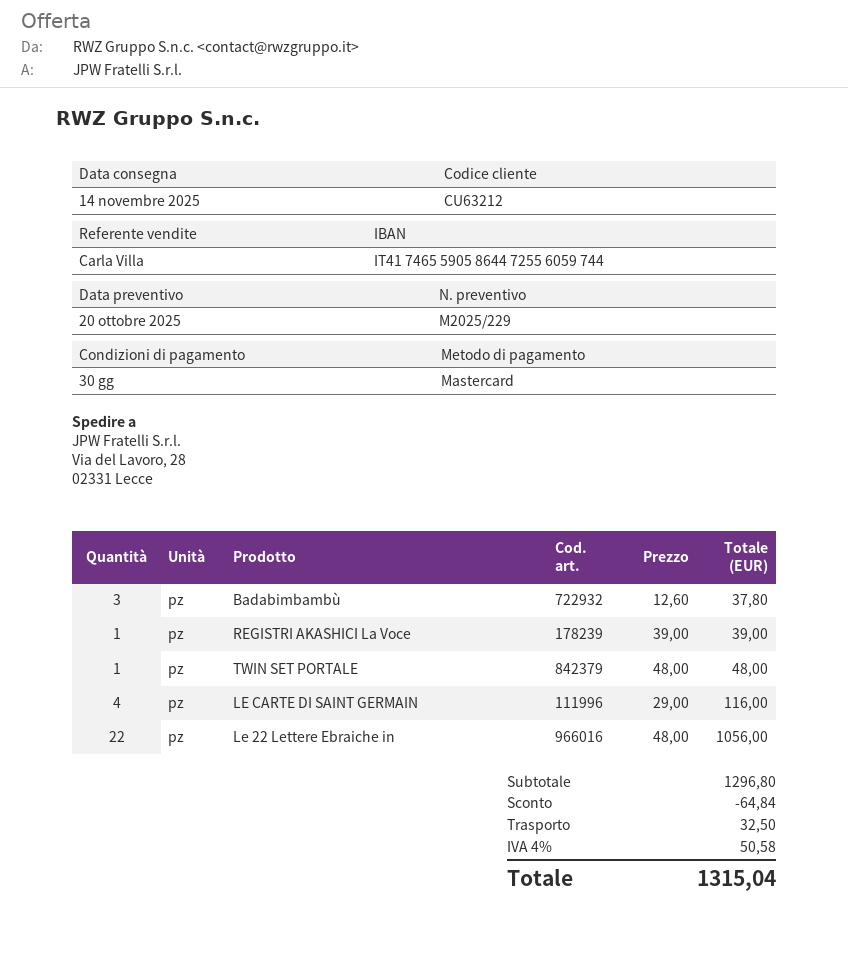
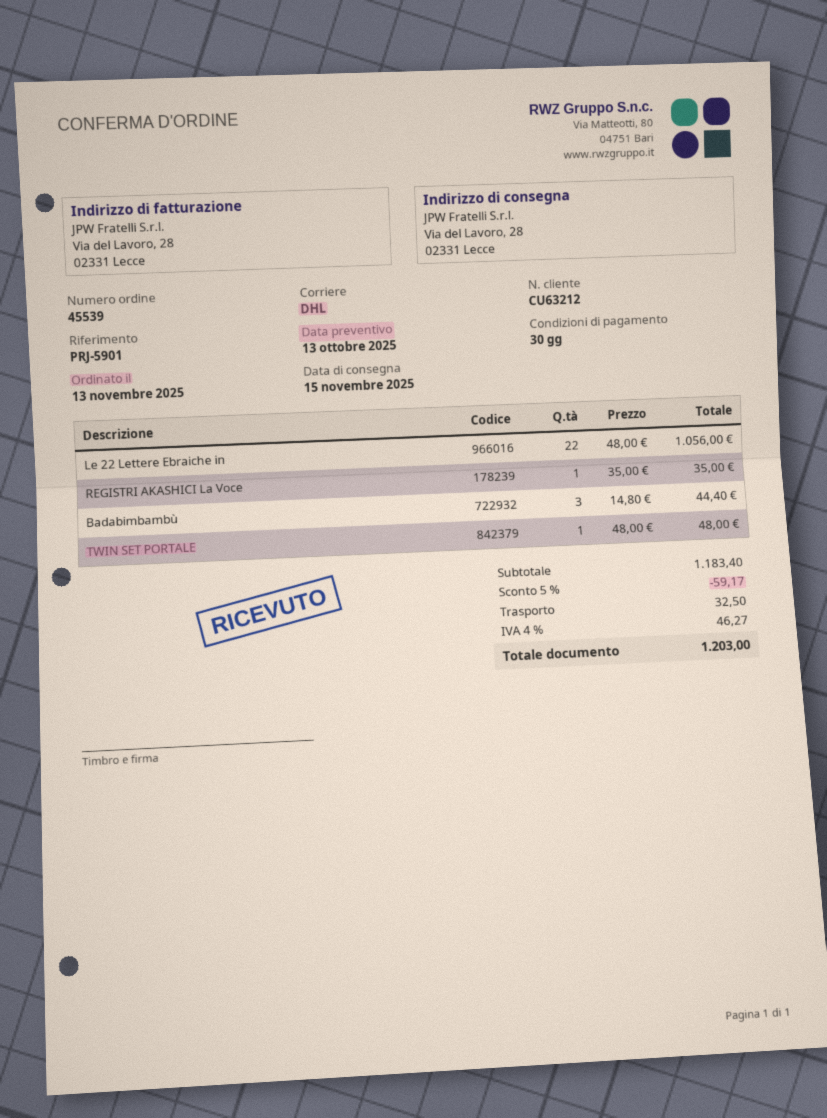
quote date: 2025-10-20 -> 2025-10-13
delivery date: 2025-11-14 -> 2025-11-15
Badabimbambù: 3 x 12.60 = 37.80 -> 3 x 14.80 = 44.40
REGISTRI AKASHICI La Voce: 1 x 39.00 = 39.00 -> 1 x 35.00 = 35.00
LE CARTE DI SAINT GERMAIN: 4 x 29.00 = 116.00 -> none
subtotal: 1296.80 -> 1183.40
discount: 64.84 -> 59.17
tax: 4% = 50.58 -> 4% = 46.27
total: 1315.04 -> 1203.00

